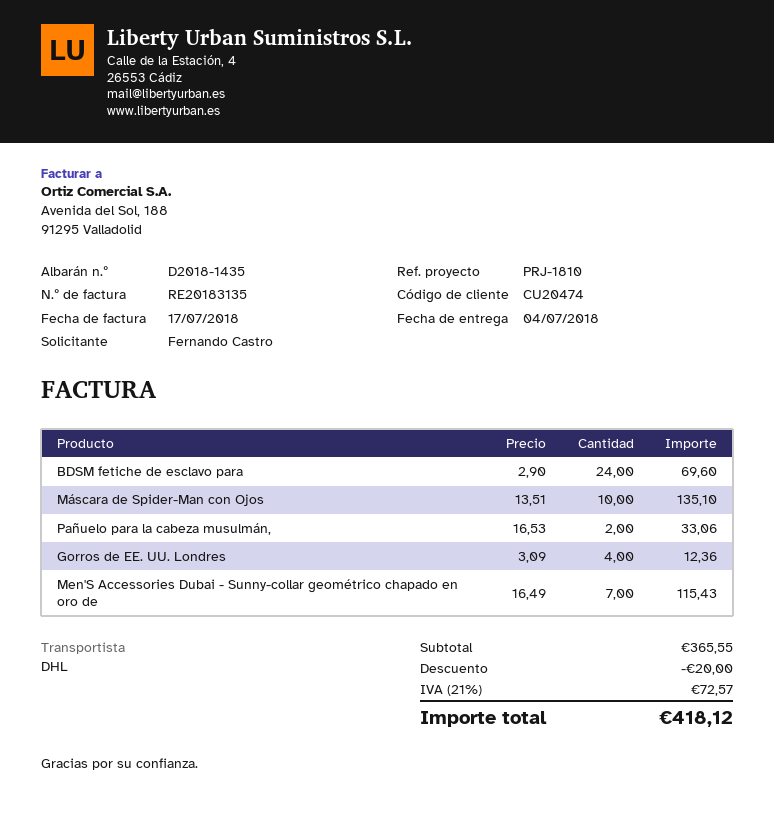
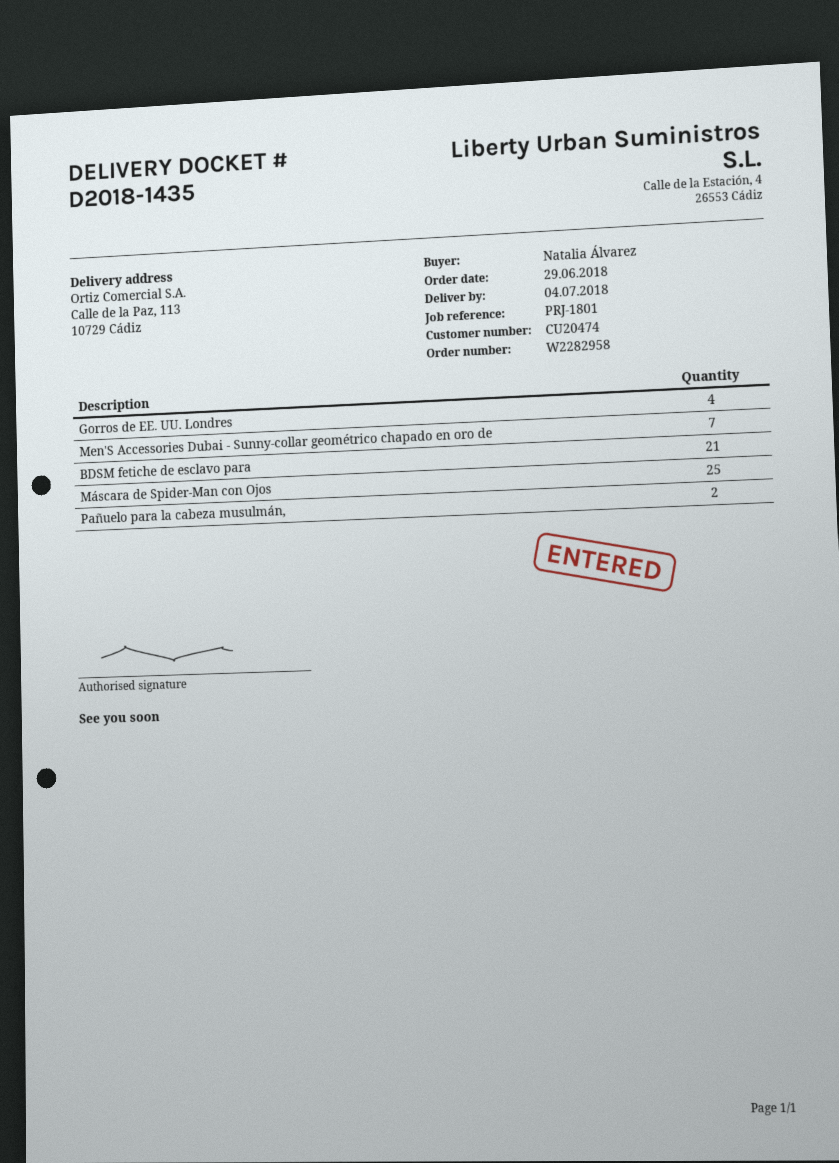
reference: PRJ-1810 -> PRJ-1801
ordered by: Fernando Castro -> Natalia Álvarez
BDSM fetiche de esclavo para: 24 -> 21
Máscara de Spider-Man con Ojos: 10 -> 25

